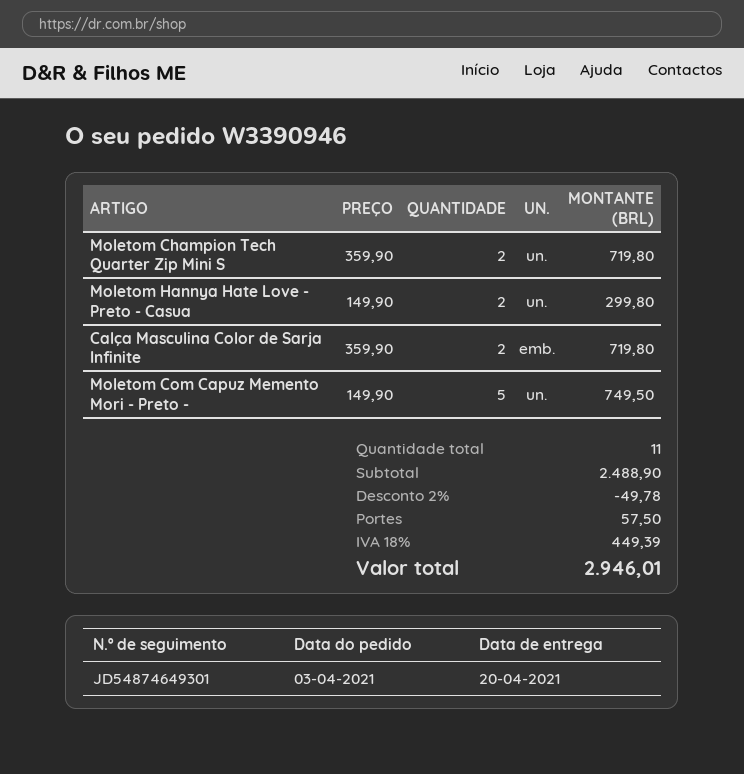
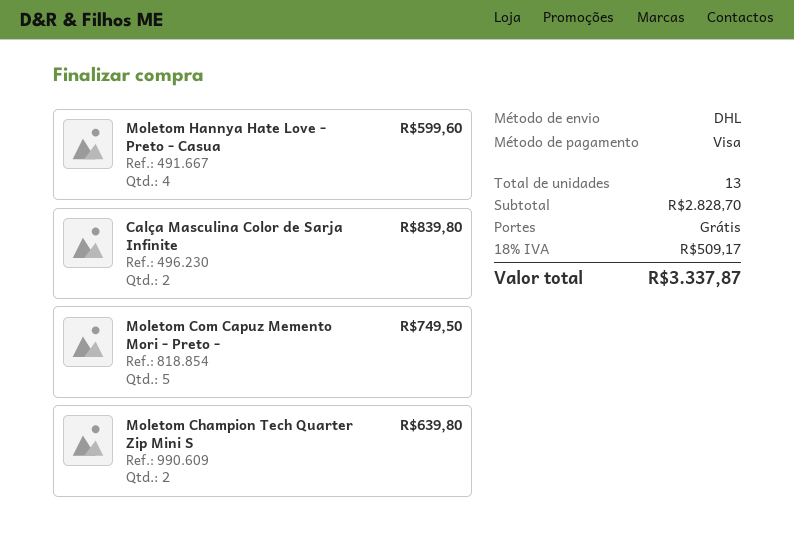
Moletom Champion Tech Quarter Zip Mini S: 2 for 719.80 -> 2 for 639.80
Moletom Hannya Hate Love - Preto - Casua: 2 for 299.80 -> 4 for 599.60
Calça Masculina Color de Sarja Infinite: 2 for 719.80 -> 2 for 839.80
total quantity: 11 -> 13
subtotal: 2488.90 -> 2828.70
discount: 2% = 49.78 -> none
shipping: 57.50 -> 0.00
tax: 18% = 449.39 -> 18% = 509.17
total: 2946.01 -> 3337.87

